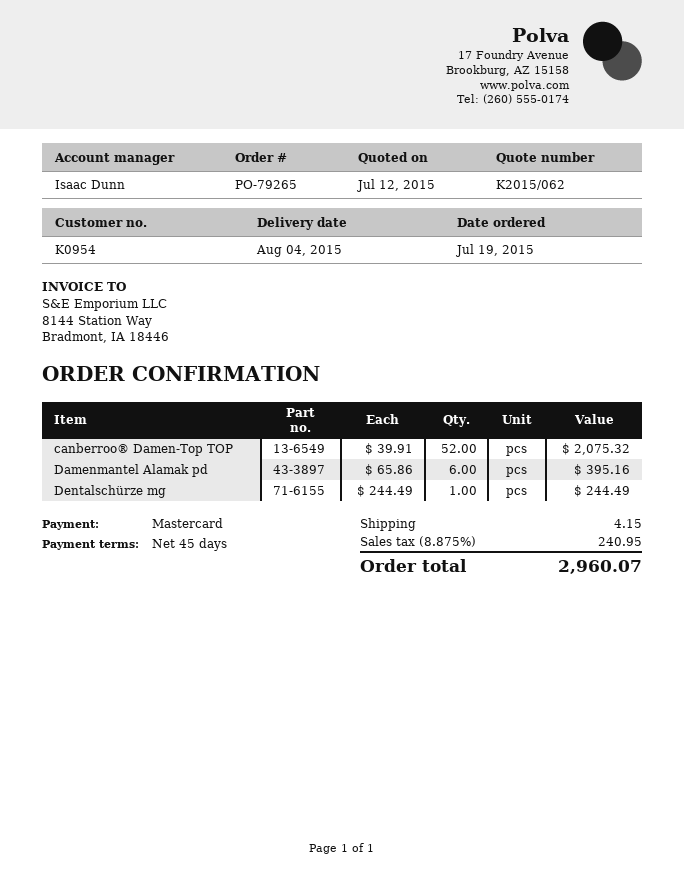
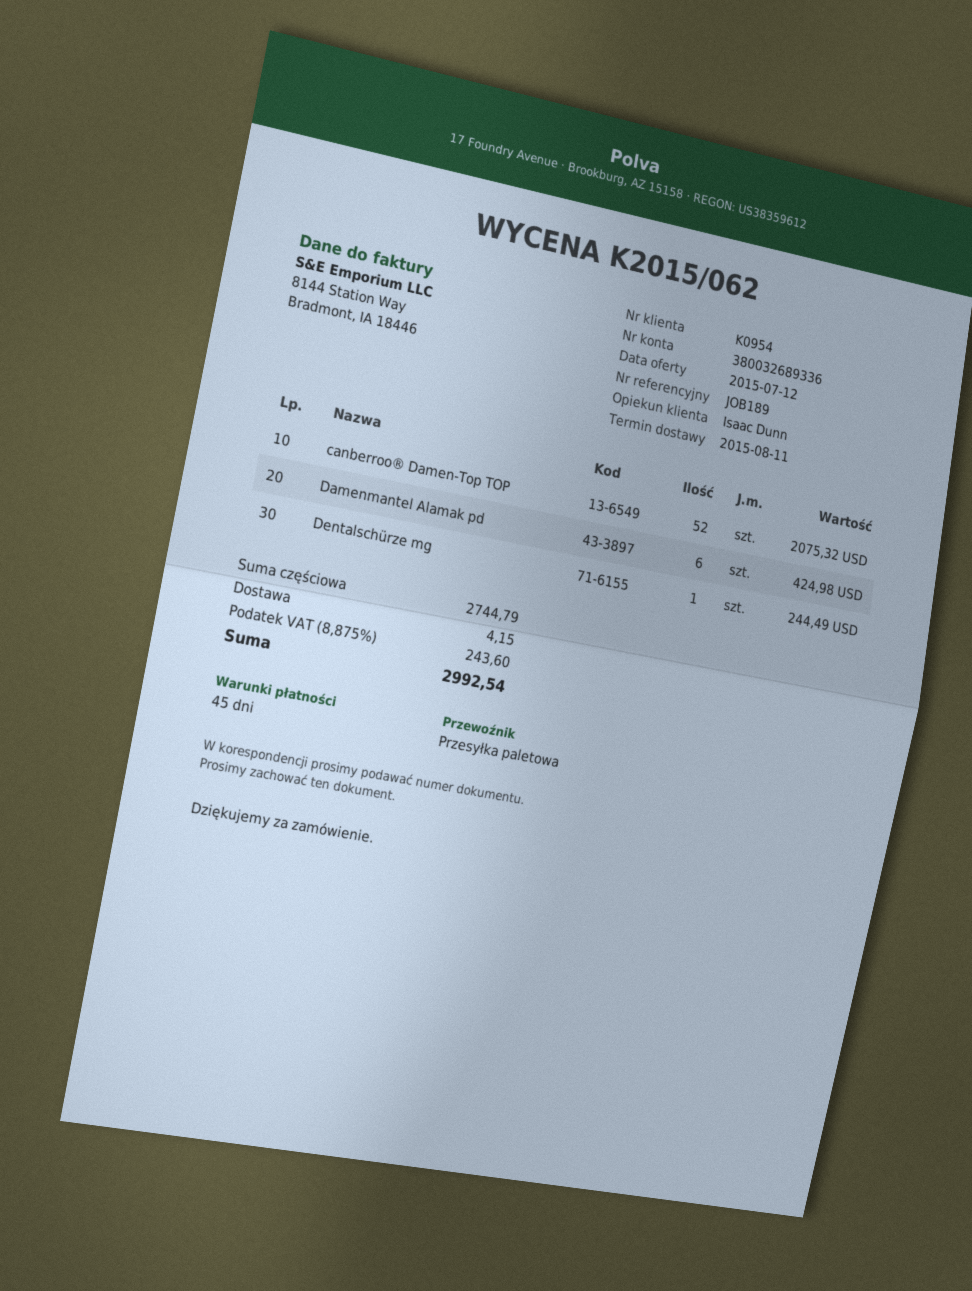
delivery date: 2015-08-04 -> 2015-08-11
Damenmantel Alamak pd: 6 for 395.16 -> 6 for 424.98
tax: 8.875% = 240.95 -> 8.875% = 243.60
total: 2960.07 -> 2992.54

